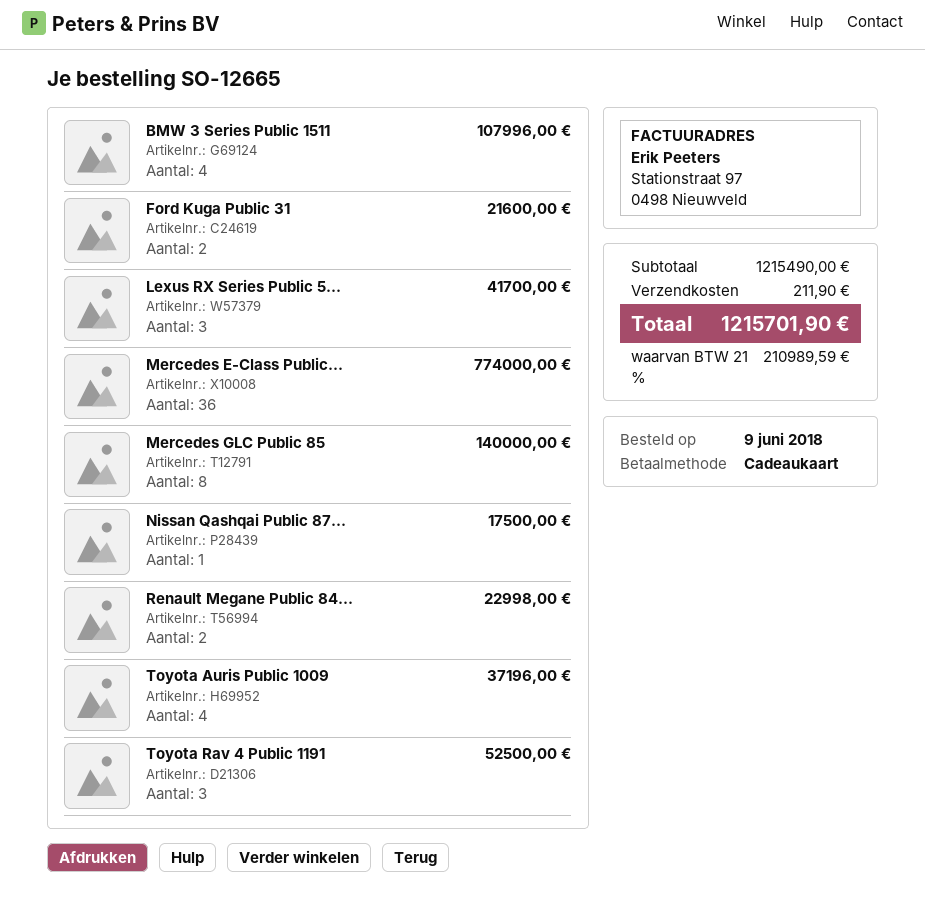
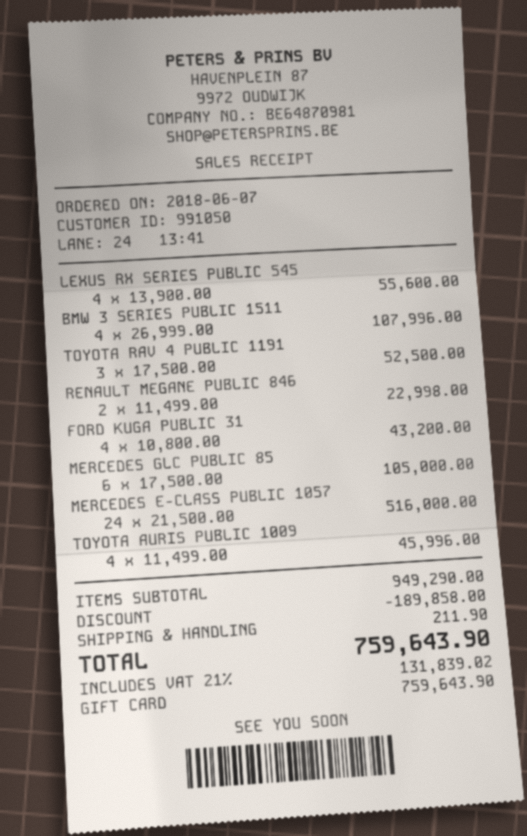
order date: 2018-06-09 -> 2018-06-07
Ford Kuga Public 31: 2 for 21600.00 -> 4 for 43200.00
Lexus RX Series Public 5...: 3 for 41700.00 -> 4 for 55600.00
Mercedes E-Class Public...: 36 for 774000.00 -> 24 for 516000.00
Mercedes GLC Public 85: 8 for 140000.00 -> 6 for 105000.00
Nissan Qashqai Public 87...: 1 for 17500.00 -> none
Toyota Auris Public 1009: 4 for 37196.00 -> 4 for 45996.00
subtotal: 1215490.00 -> 949290.00
discount: none -> 189858.00
tax: 21% = 210989.59 -> 21% = 131839.02
total: 1215701.90 -> 759643.90

